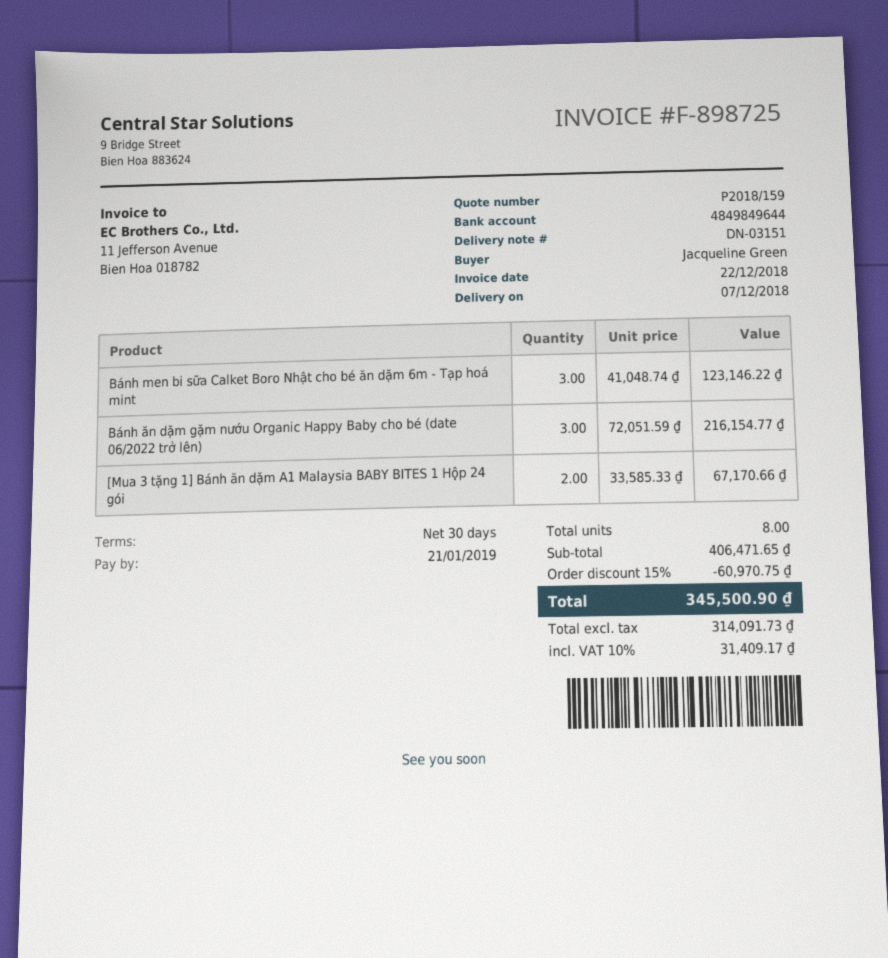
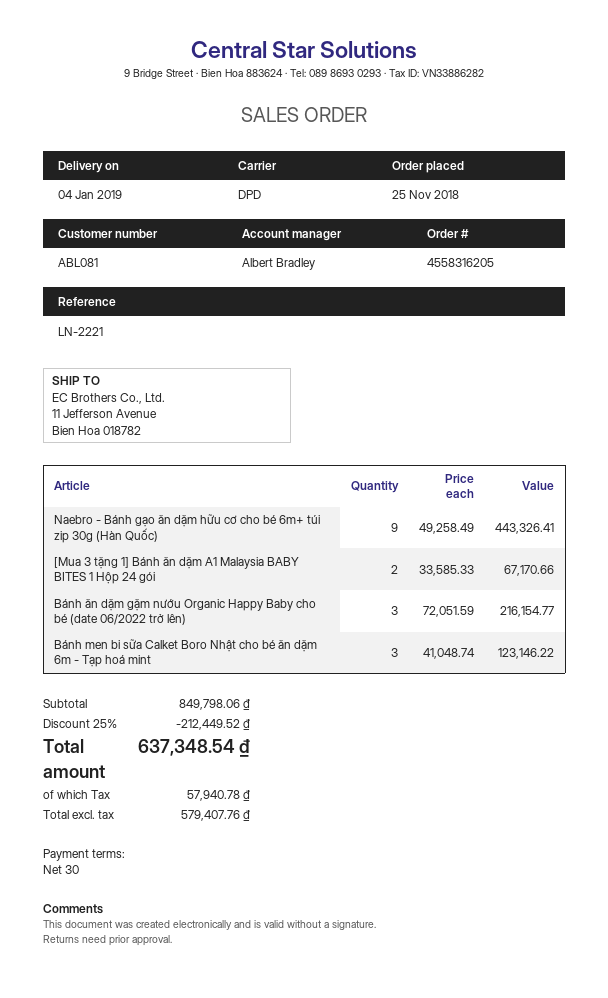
delivery date: 2018-12-07 -> 2019-01-04
Naebro - Bánh gạo ăn dặm hữu cơ cho bé 6m+ túi zip 30g (Hàn Quốc): none -> 9 x 49258.49 = 443326.41
subtotal: 406471.65 -> 849798.06
discount: 15% = 60970.75 -> 25% = 212449.52
net: 314091.73 -> 579407.76
tax: 31409.17 -> 57940.78
total: 345500.90 -> 637348.54

